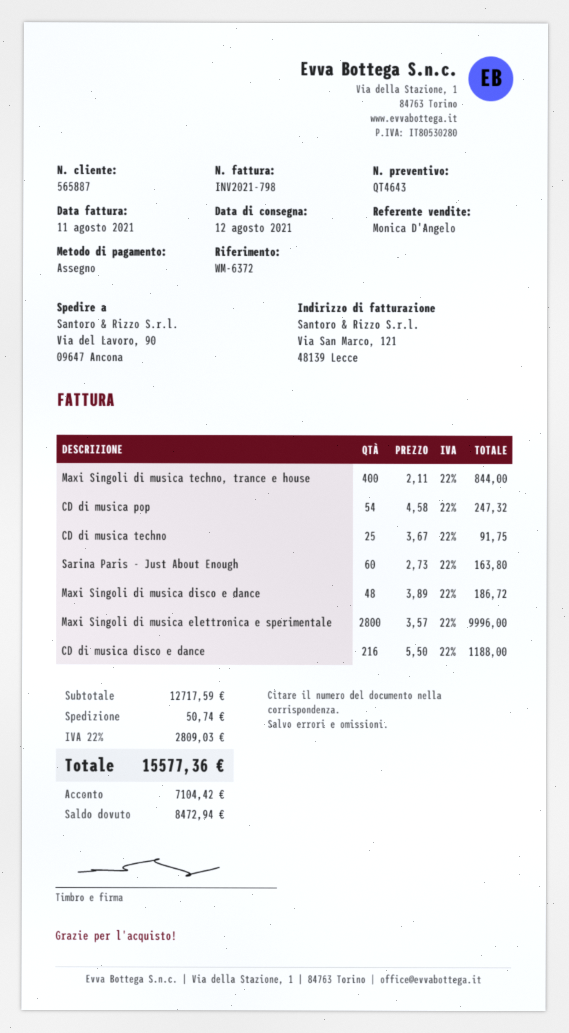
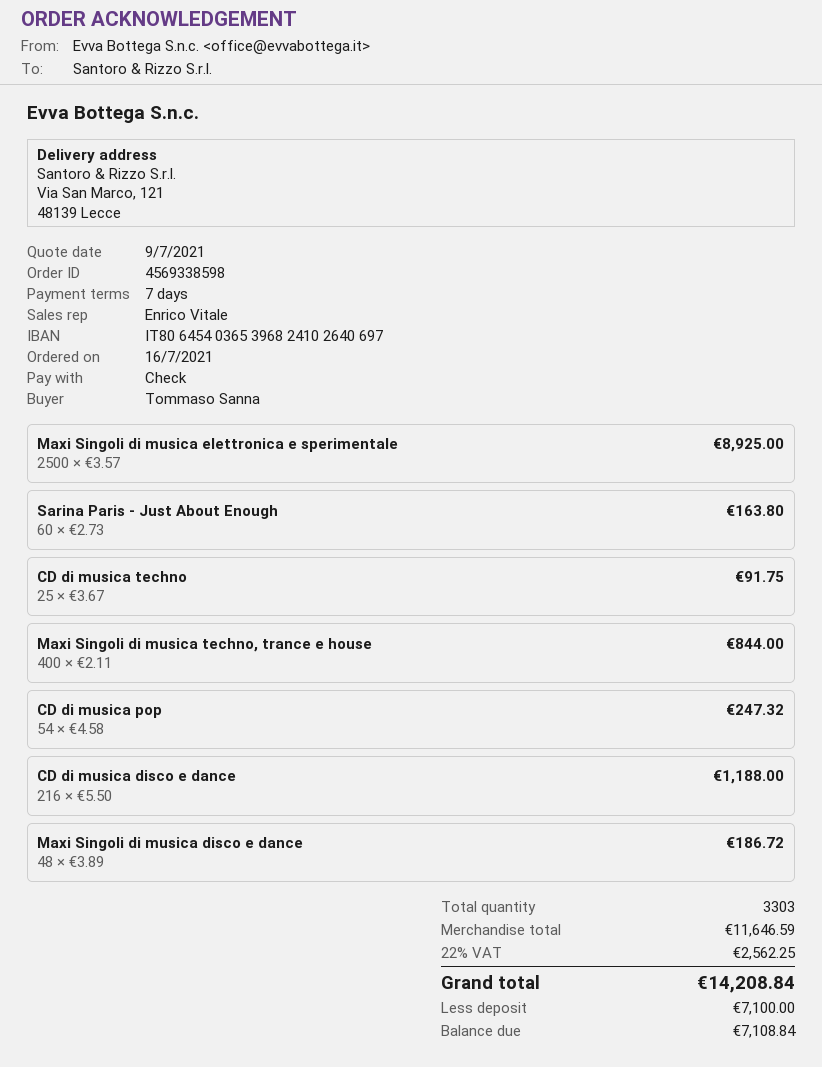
sales rep: Monica D'Angelo -> Enrico Vitale
ship to: Via del Lavoro, 90, 09647 Ancona -> Via San Marco, 121, 48139 Lecce
Maxi Singoli di musica elettronica e sperimentale: 2800 x 3.57 = 9996.00 -> 2500 x 3.57 = 8925.00
subtotal: 12717.59 -> 11646.59
shipping: 50.74 -> none
tax: 22% = 2809.03 -> 22% = 2562.25
total: 15577.36 -> 14208.84
deposit: 7104.42 -> 7100.00
balance: 8472.94 -> 7108.84

